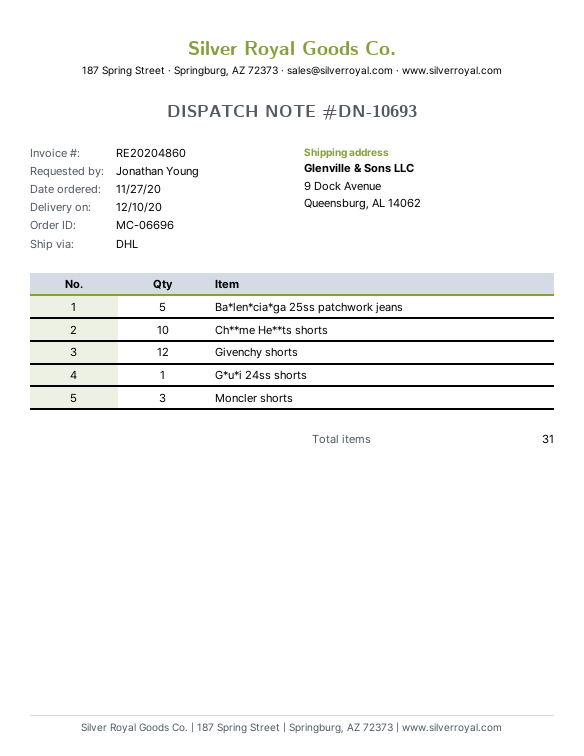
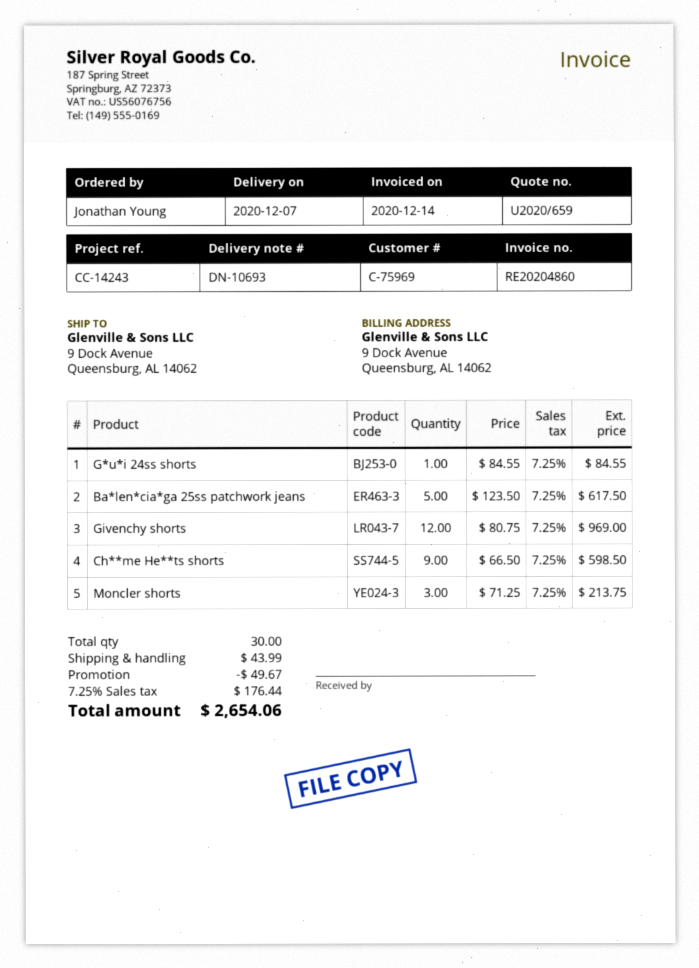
delivery date: 2020-12-10 -> 2020-12-07
Ch**me He**ts shorts: 10 -> 9
total quantity: 31 -> 30

